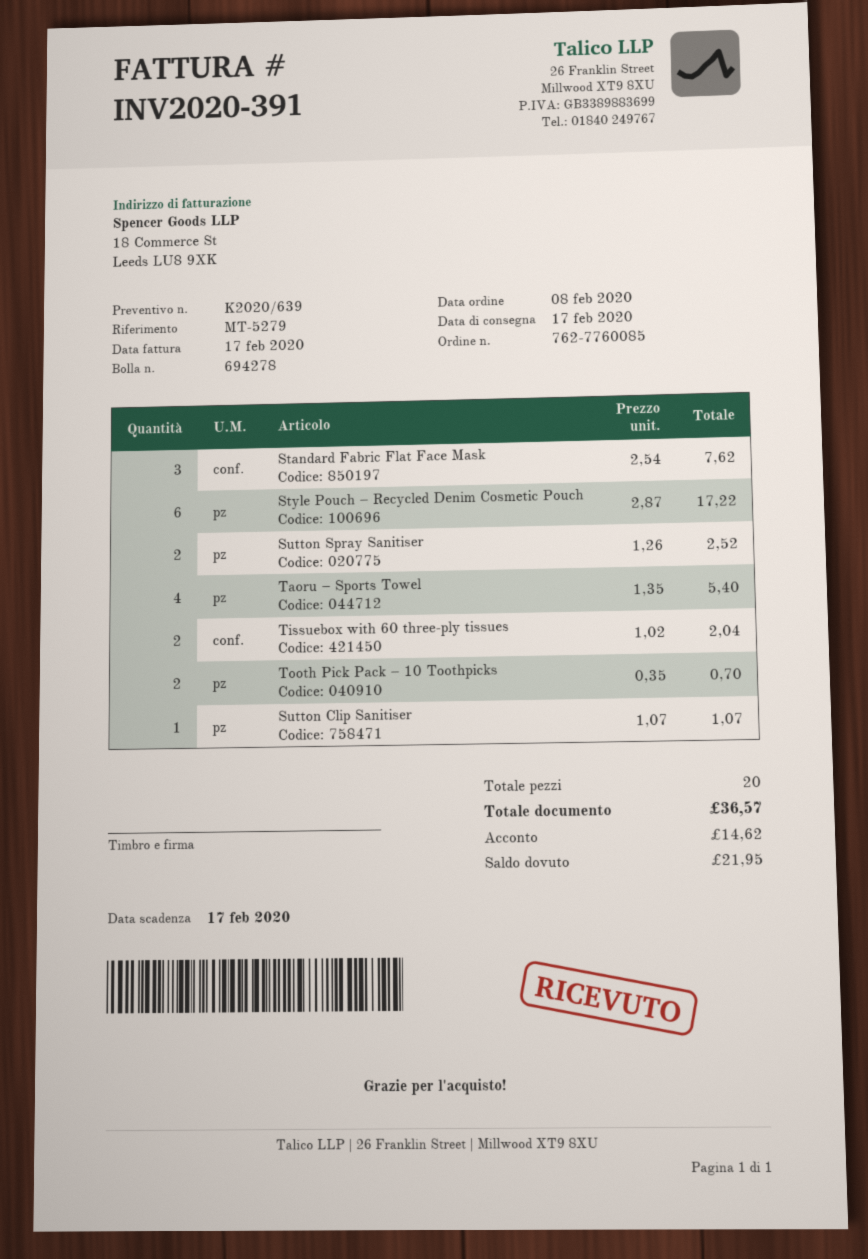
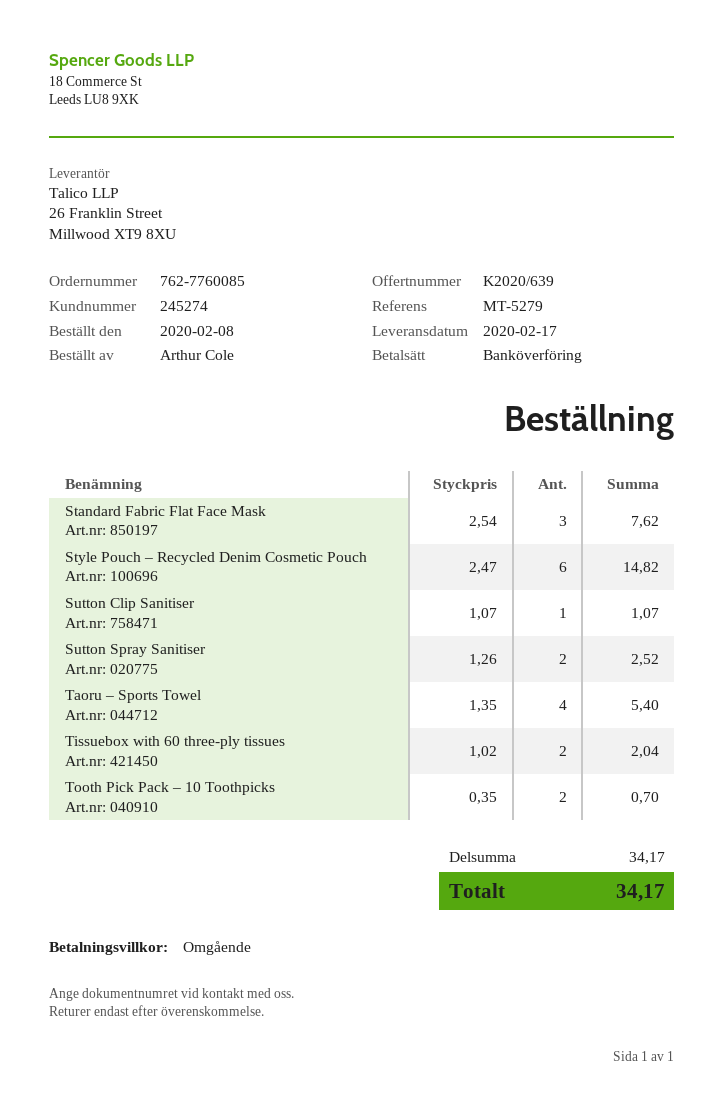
Style Pouch – Recycled Denim Cosmetic Pouch: 6 x 2.87 = 17.22 -> 6 x 2.47 = 14.82
total: 36.57 -> 34.17

